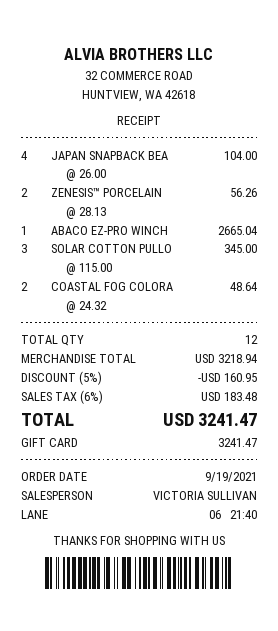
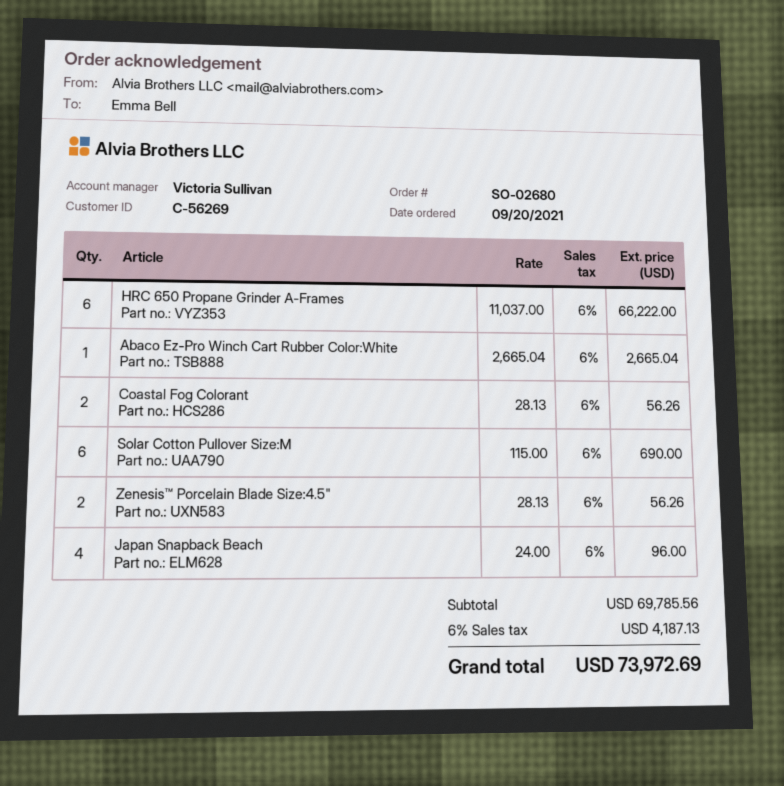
order date: 2021-09-19 -> 2021-09-20
JAPAN SNAPBACK BEA: 4 x 26.00 = 104.00 -> 4 x 24.00 = 96.00
SOLAR COTTON PULLO: 3 x 115.00 = 345.00 -> 6 x 115.00 = 690.00
COASTAL FOG COLORA: 2 x 24.32 = 48.64 -> 2 x 28.13 = 56.26
HRC 650 Propane Grinder A-Frames: none -> 6 x 11037.00 = 66222.00
subtotal: 3218.94 -> 69785.56
discount: 5% = 160.95 -> none
tax: 6% = 183.48 -> 6% = 4187.13
total: 3241.47 -> 73972.69

